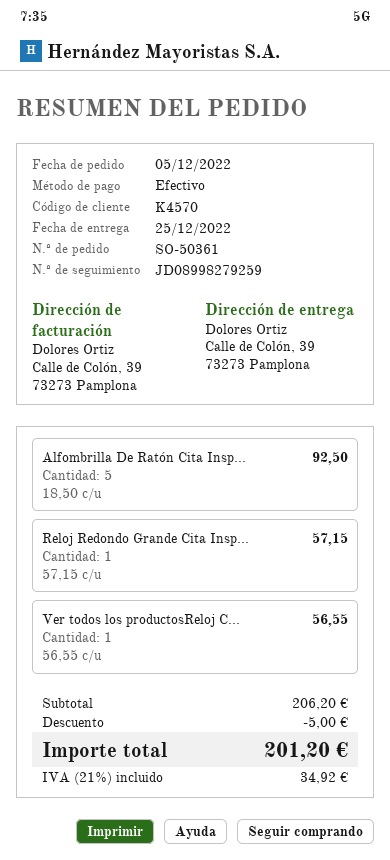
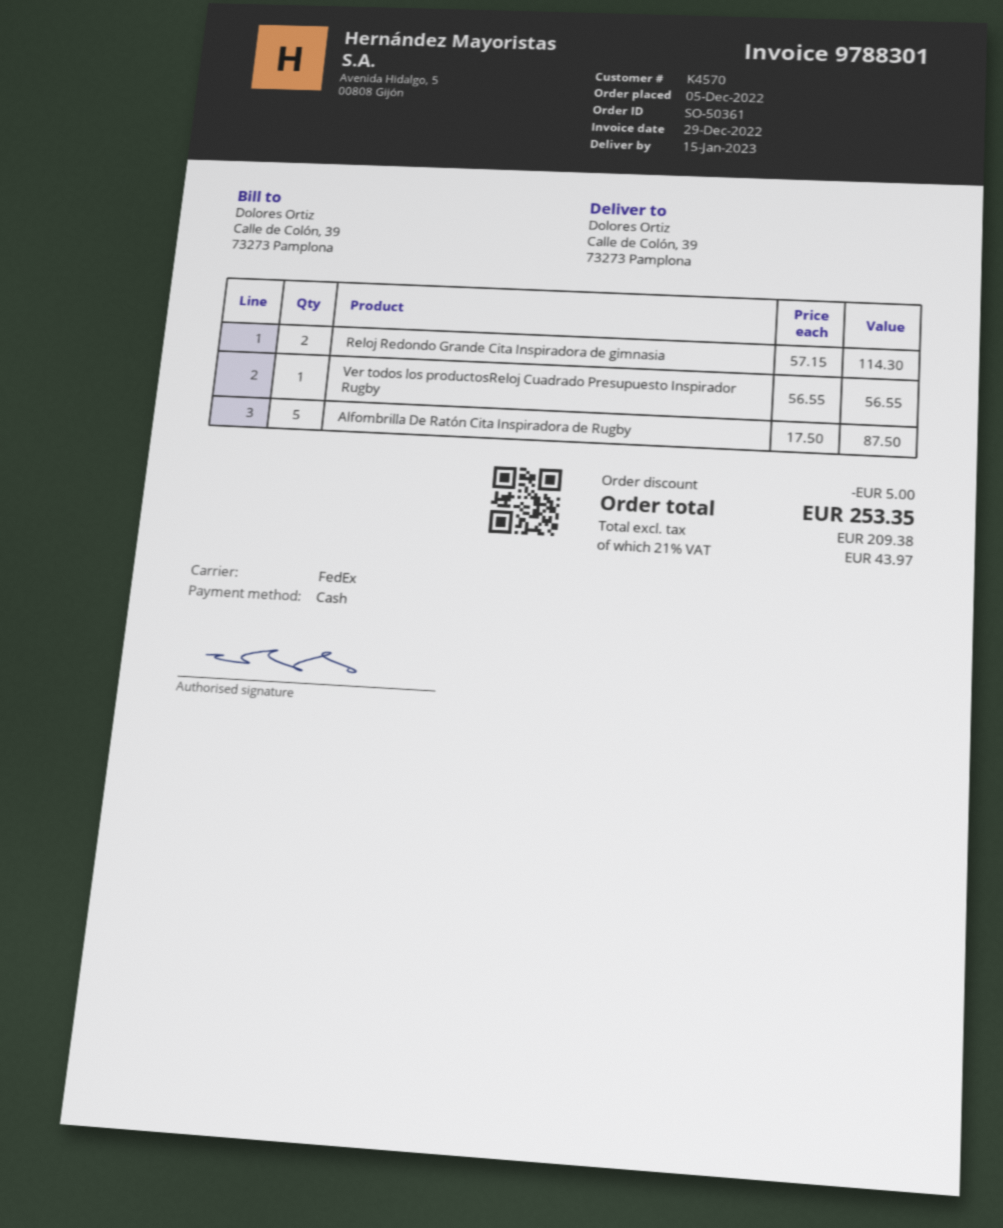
delivery date: 2022-12-25 -> 2023-01-15
Alfombrilla De Ratón Cita Insp...: 5 x 18.50 = 92.50 -> 5 x 17.50 = 87.50
Reloj Redondo Grande Cita Insp...: 1 x 57.15 = 57.15 -> 2 x 57.15 = 114.30
tax: 21% = 34.92 -> 21% = 43.97
total: 201.20 -> 253.35

